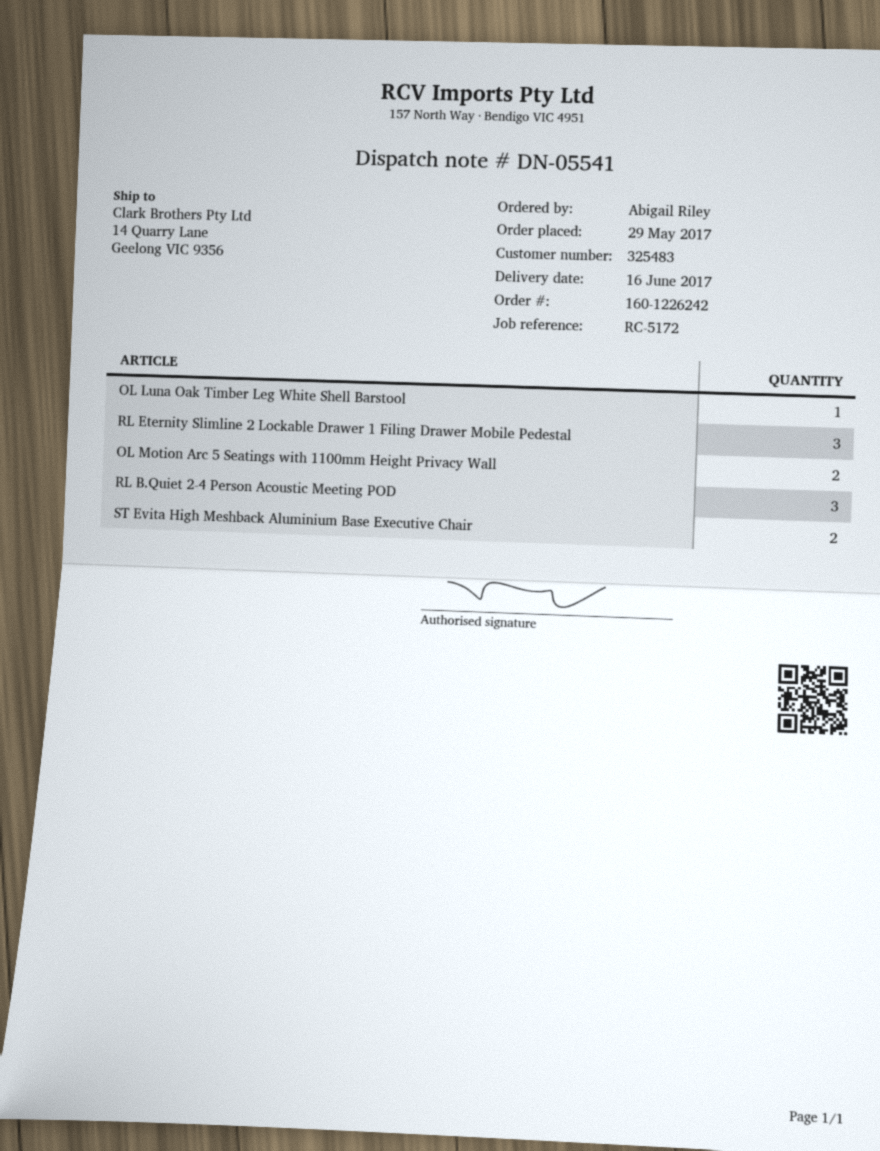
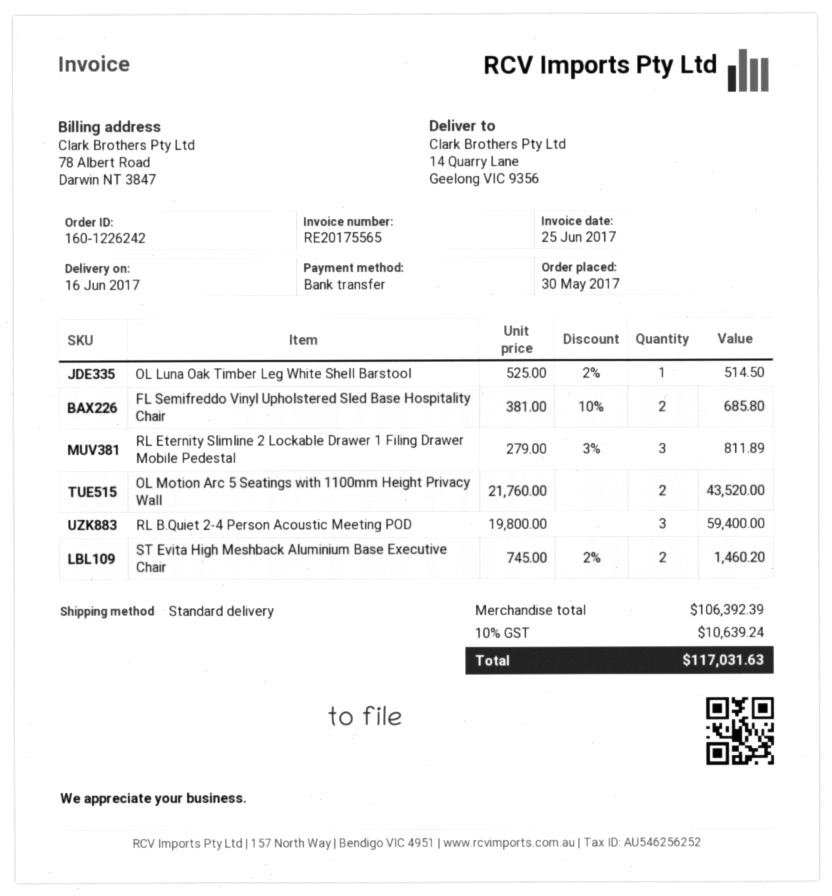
order date: 2017-05-29 -> 2017-05-30
FL Semifreddo Vinyl Upholstered Sled Base Hospitality Chair: none -> 2

